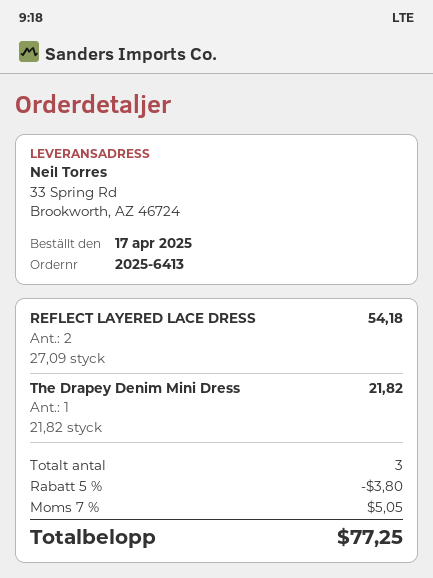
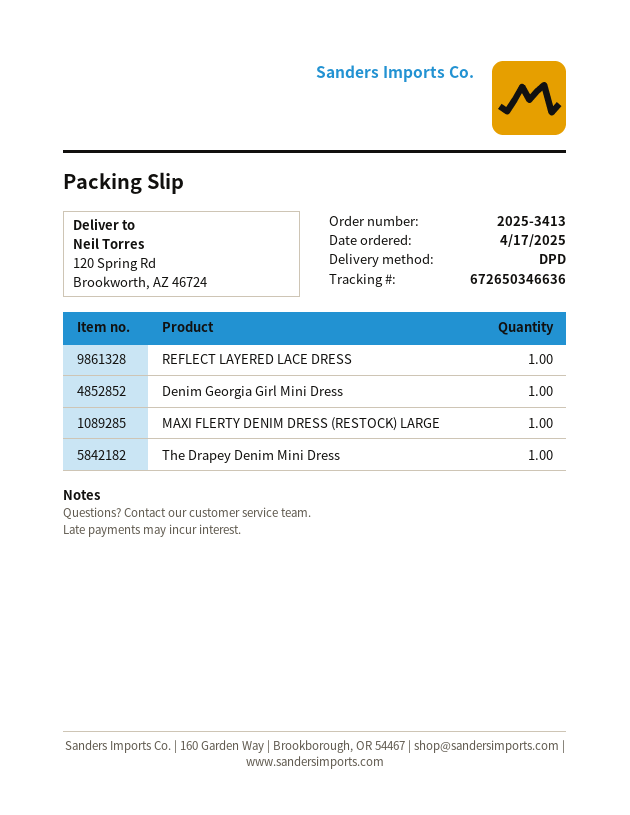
order number: 2025-6413 -> 2025-3413
ship to: 33 Spring Rd, Brookworth, AZ 46724 -> 120 Spring Rd, Brookworth, AZ 46724
REFLECT LAYERED LACE DRESS: 2 -> 1
Denim Georgia Girl Mini Dress: none -> 1
MAXI FLERTY DENIM DRESS (RESTOCK) LARGE: none -> 1

